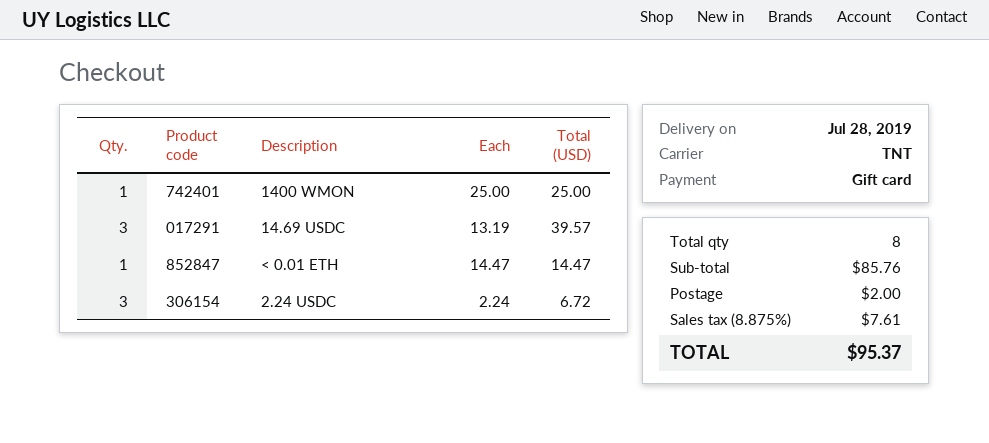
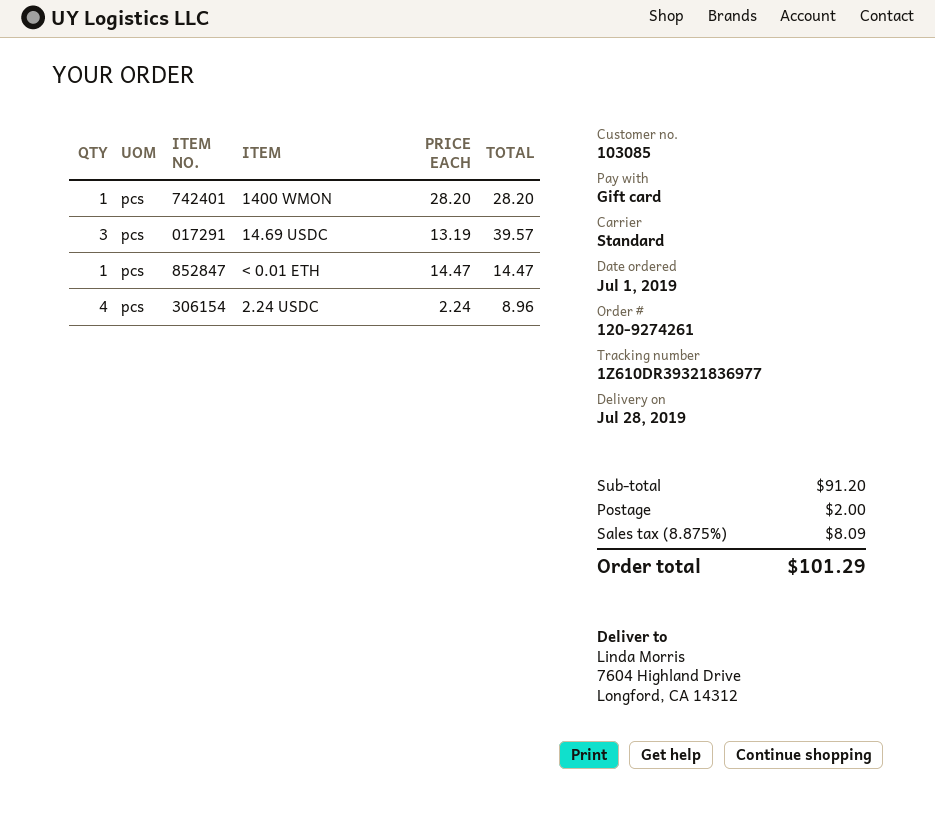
shipping method: TNT -> standard
1400 WMON: 1 x 25.00 = 25.00 -> 1 x 28.20 = 28.20
2.24 USDC: 3 x 2.24 = 6.72 -> 4 x 2.24 = 8.96
subtotal: 85.76 -> 91.20
tax: 8.875% = 7.61 -> 8.875% = 8.09
total: 95.37 -> 101.29

